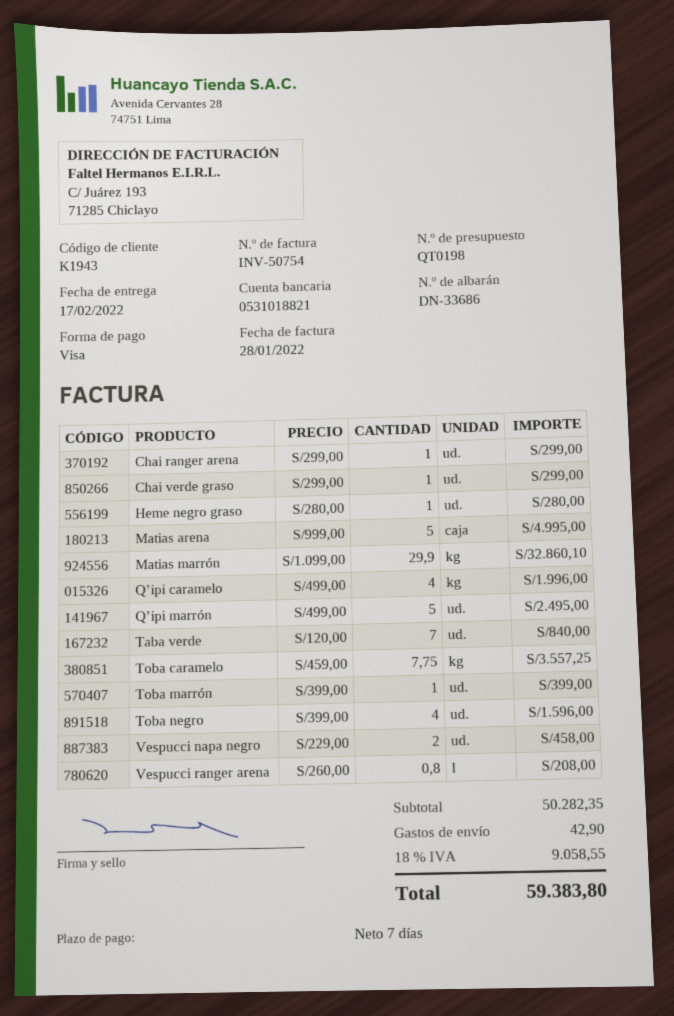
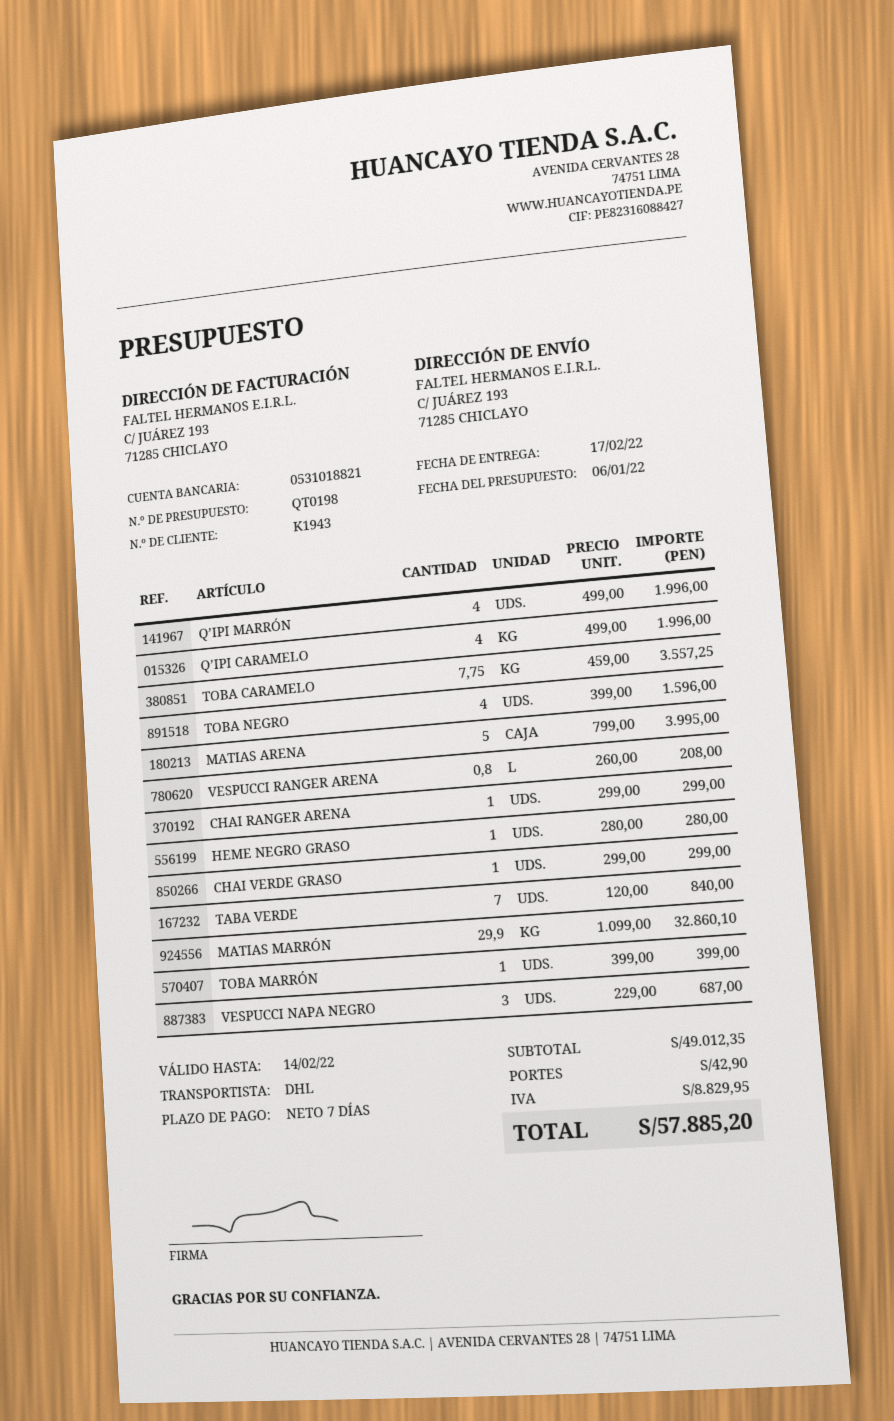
Matias arena: 5 x 999.00 = 4995.00 -> 5 x 799.00 = 3995.00
Q’ipi marrón: 5 x 499.00 = 2495.00 -> 4 x 499.00 = 1996.00
Vespucci napa negro: 2 x 229.00 = 458.00 -> 3 x 229.00 = 687.00
subtotal: 50282.35 -> 49012.35
tax: 9058.55 -> 8829.95
total: 59383.80 -> 57885.20

